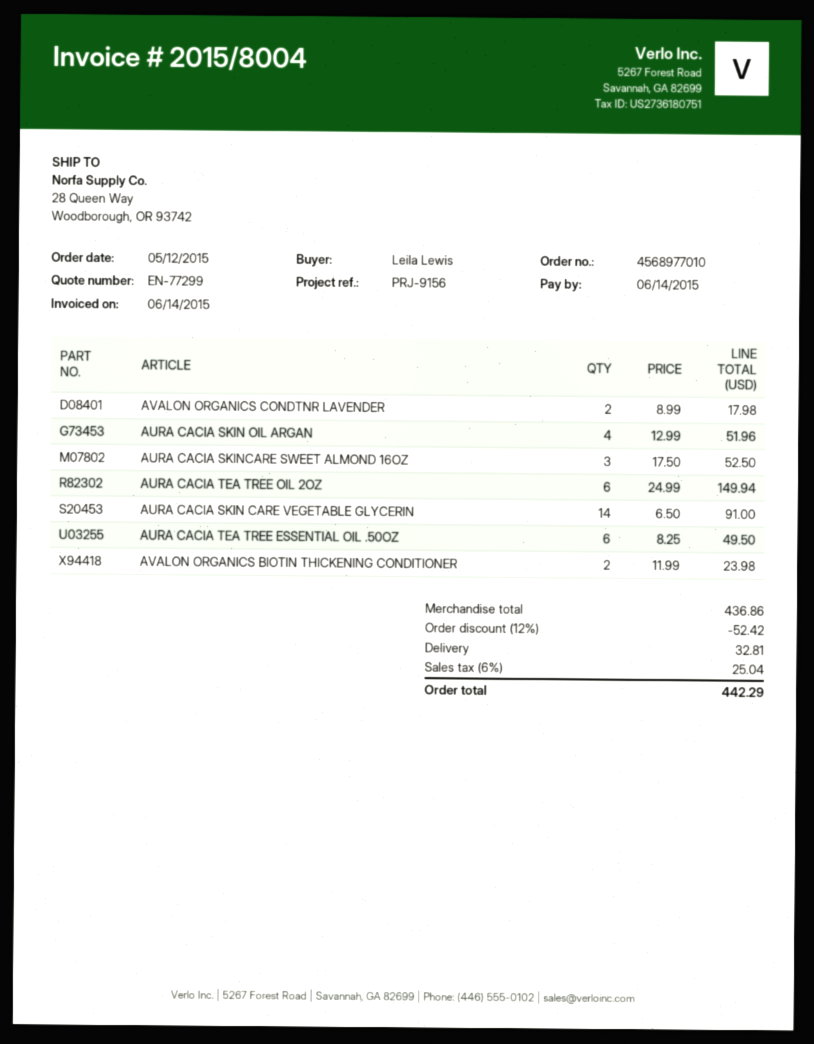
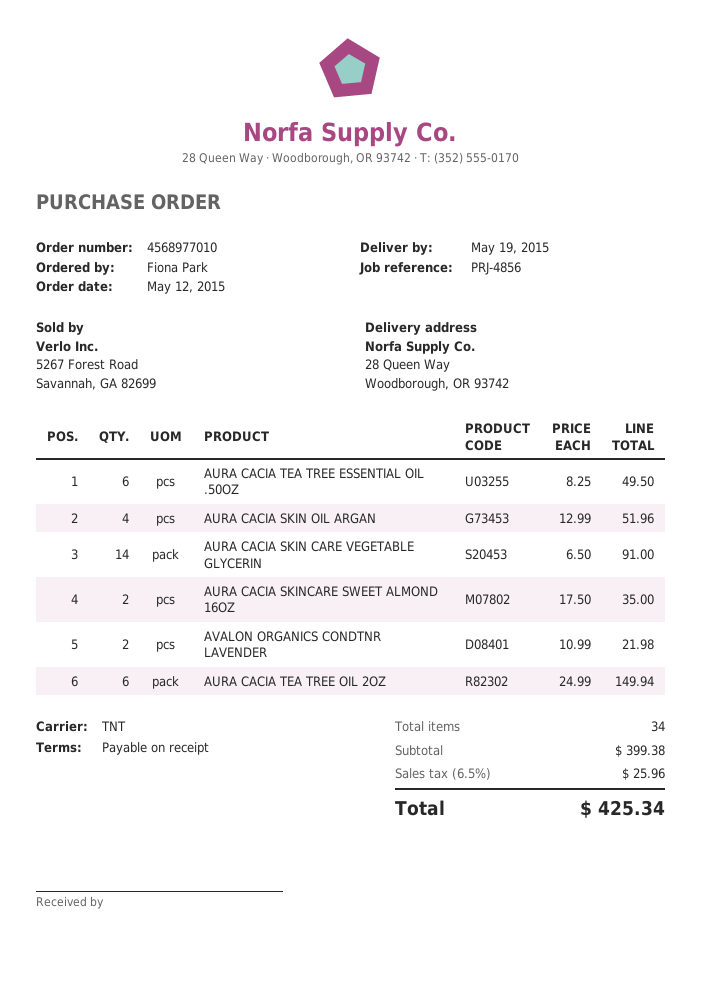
reference: PRJ-9156 -> PRJ-4856
ordered by: Leila Lewis -> Fiona Park
AVALON ORGANICS CONDTNR LAVENDER: 2 x 8.99 = 17.98 -> 2 x 10.99 = 21.98
AURA CACIA SKINCARE SWEET ALMOND 16OZ: 3 x 17.50 = 52.50 -> 2 x 17.50 = 35.00
AVALON ORGANICS BIOTIN THICKENING CONDITIONER: 2 x 11.99 = 23.98 -> none
subtotal: 436.86 -> 399.38
discount: 12% = 52.42 -> none
shipping: 32.81 -> none
tax: 6% = 25.04 -> 6.5% = 25.96
total: 442.29 -> 425.34

